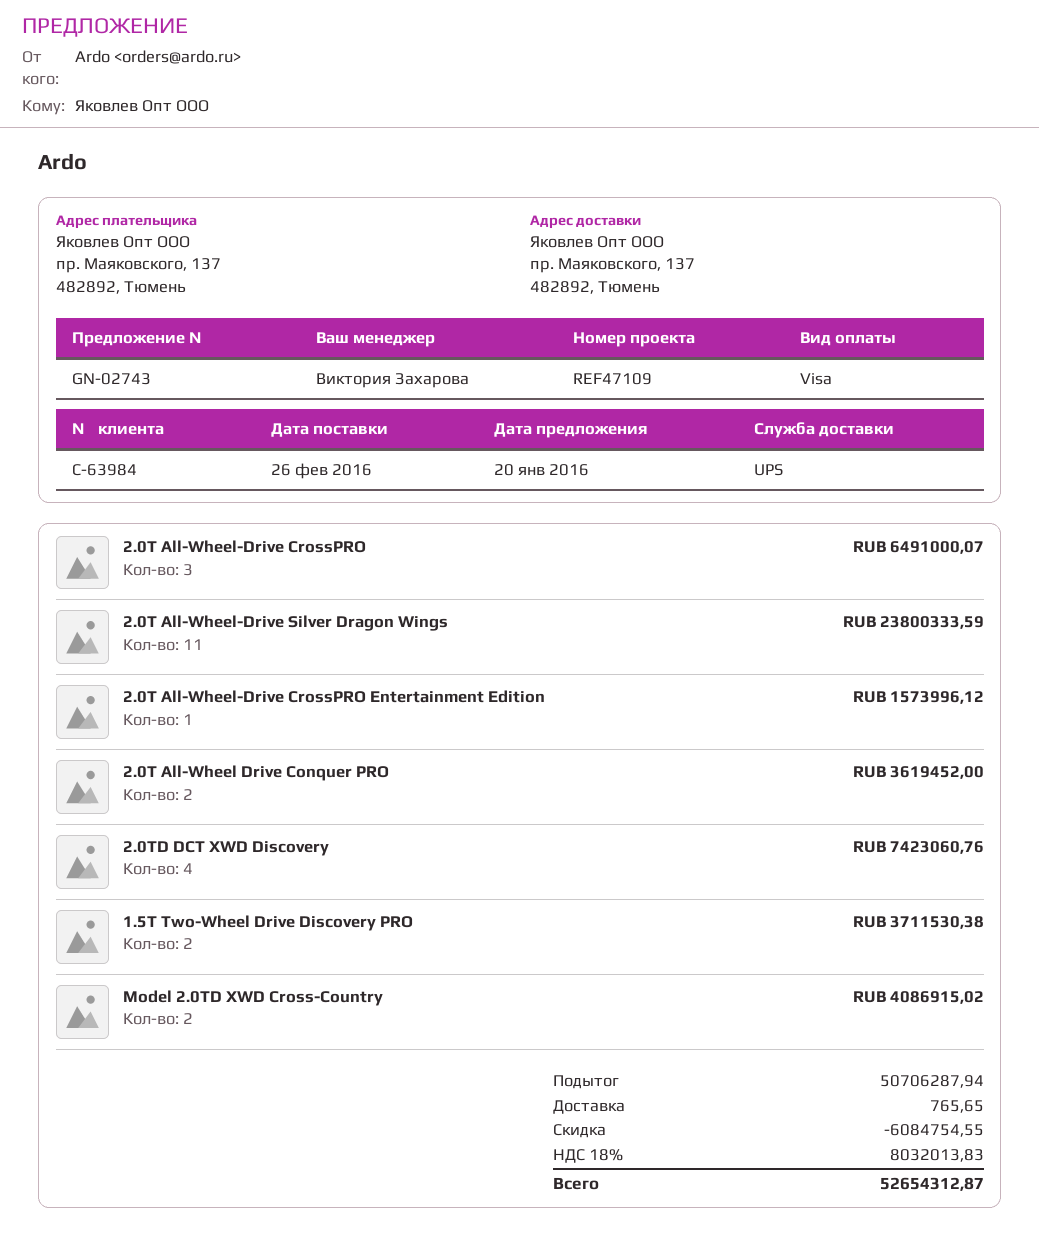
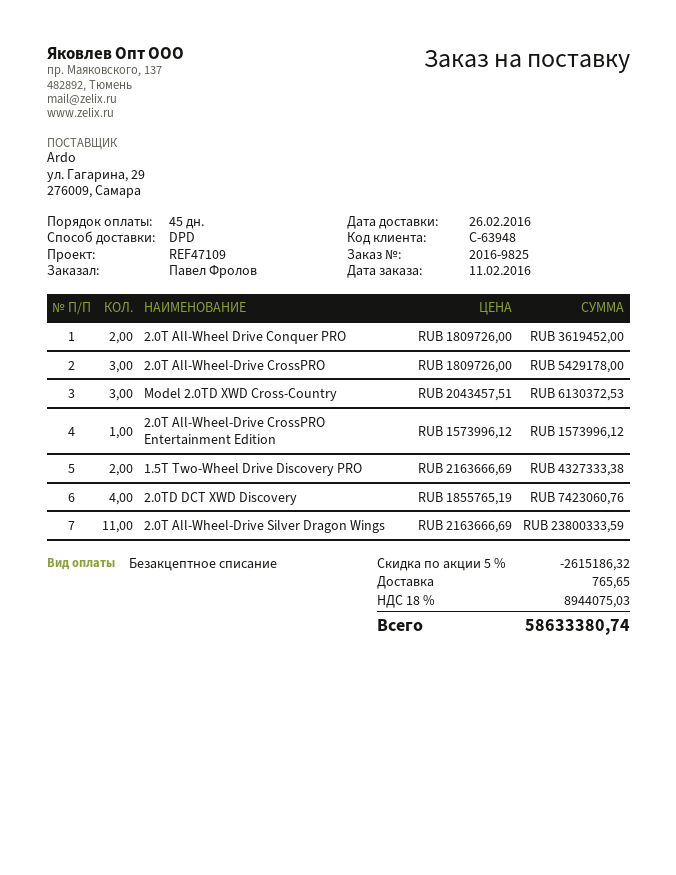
customer number: C-63984 -> C-63948
payment method: Visa -> direct debit
shipping method: UPS -> DPD
2.0T All-Wheel-Drive CrossPRO: 3 for 6491000.07 -> 3 for 5429178.00
1.5T Two-Wheel Drive Discovery PRO: 2 for 3711530.38 -> 2 for 4327333.38
Model 2.0TD XWD Cross-Country: 2 for 4086915.02 -> 3 for 6130372.53
discount: 6084754.55 -> 2615186.32
tax: 18% = 8032013.83 -> 18% = 8944075.03
total: 52654312.87 -> 58633380.74

